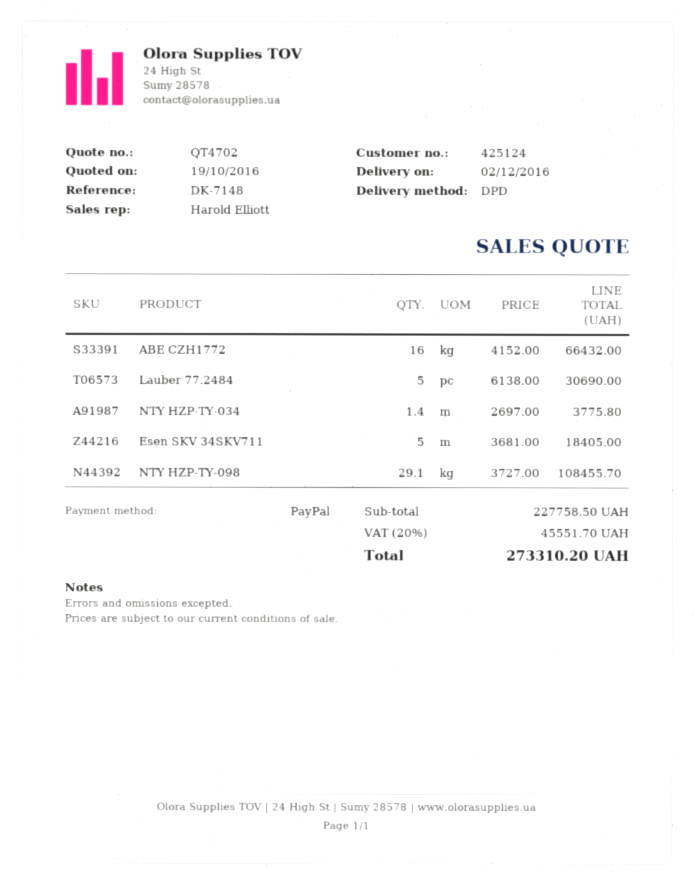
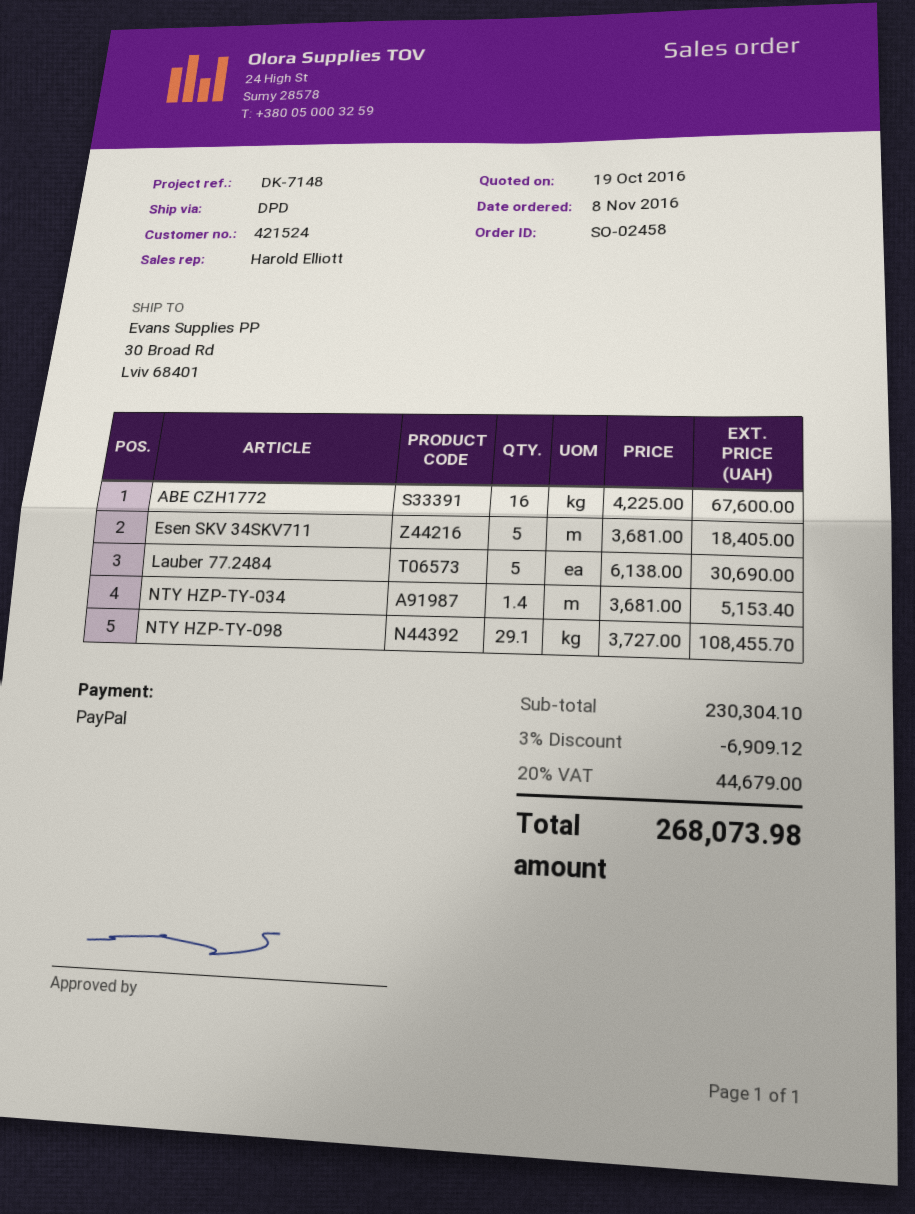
customer number: 425124 -> 421524
ABE CZH1772: 16 x 4152.00 = 66432.00 -> 16 x 4225.00 = 67600.00
NTY HZP-TY-034: 1.4 x 2697.00 = 3775.80 -> 1.4 x 3681.00 = 5153.40
subtotal: 227758.50 -> 230304.10
discount: none -> 3% = 6909.12
tax: 20% = 45551.70 -> 20% = 44679.00
total: 273310.20 -> 268073.98

